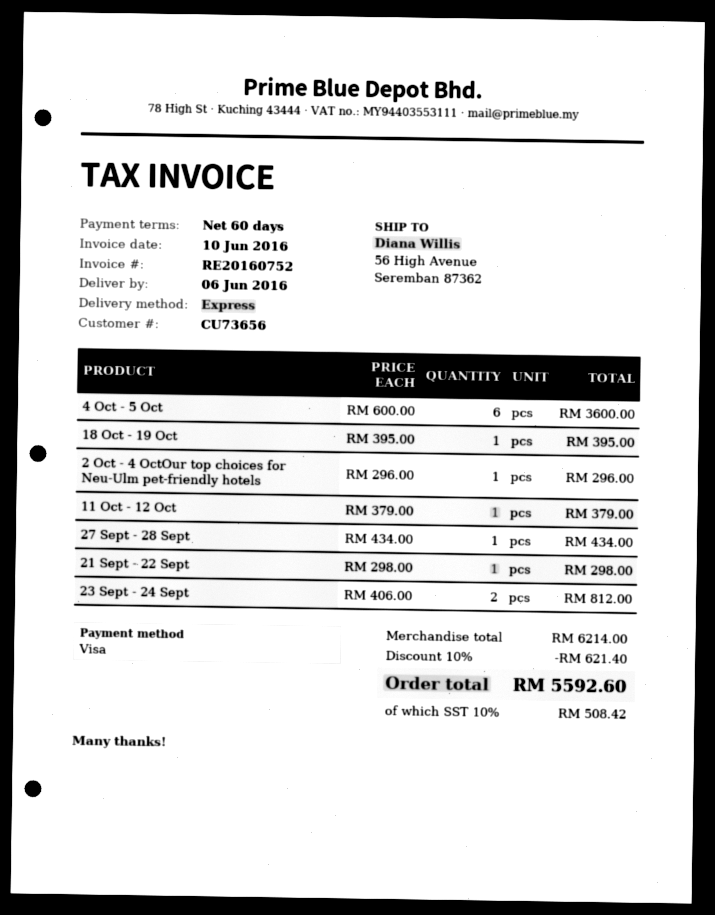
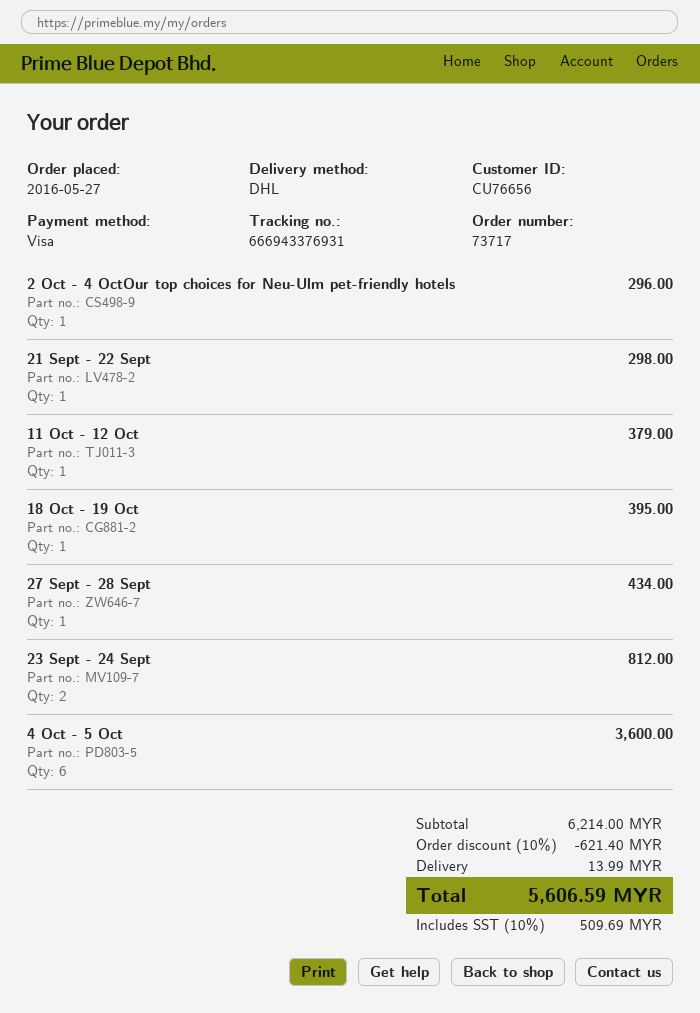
customer number: CU73656 -> CU76656
shipping method: express -> DHL
shipping: none -> 13.99
tax: 10% = 508.42 -> 10% = 509.69
total: 5592.60 -> 5606.59

